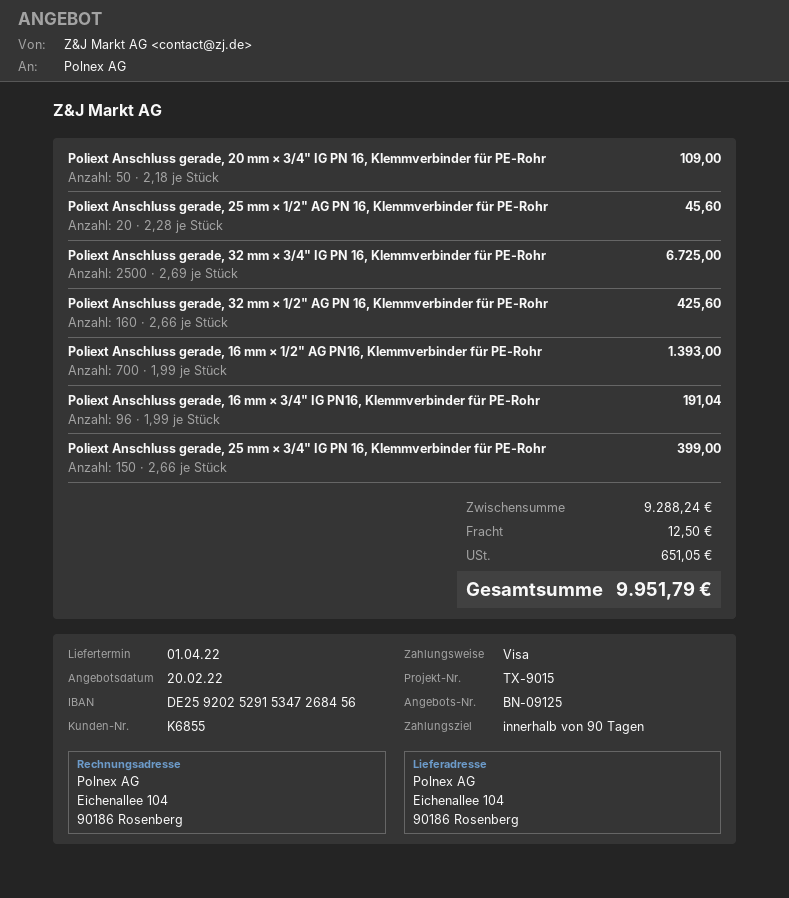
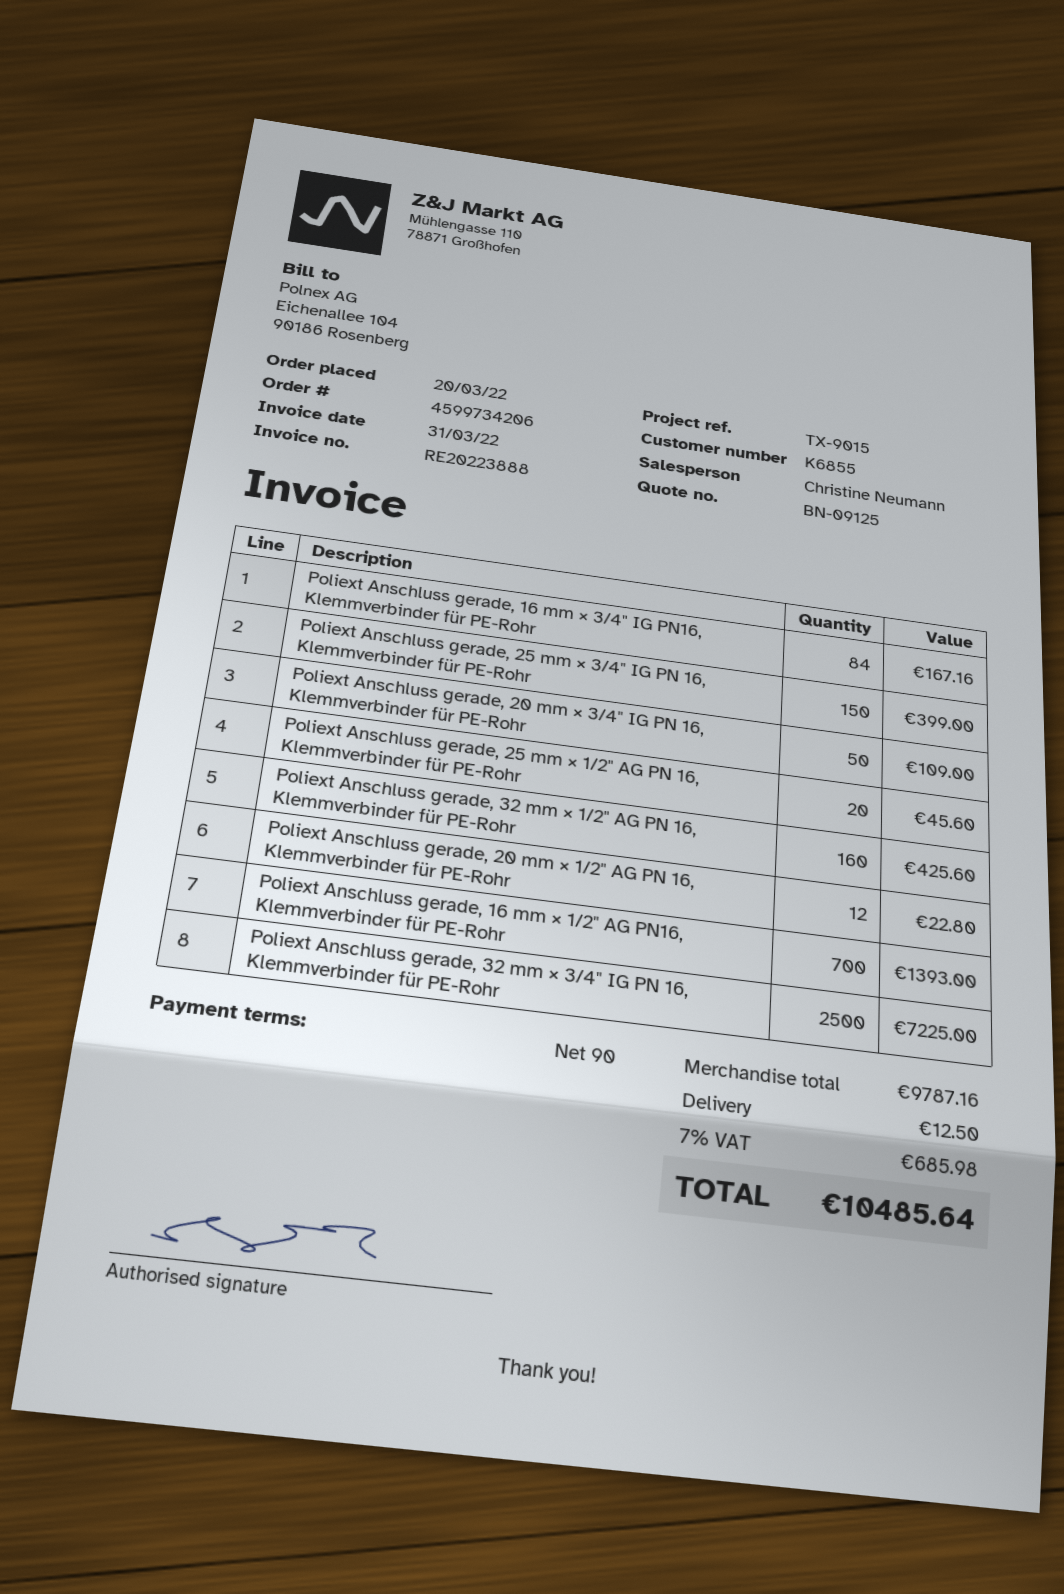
Poliext Anschluss gerade, 32 mm × 3/4" IG PN 16, Klemmverbinder für PE-Rohr: 2500 for 6725.00 -> 2500 for 7225.00
Poliext Anschluss gerade, 16 mm × 3/4" IG PN16, Klemmverbinder für PE-Rohr: 96 for 191.04 -> 84 for 167.16
Poliext Anschluss gerade, 20 mm × 1/2" AG PN 16, Klemmverbinder für PE-Rohr: none -> 12 for 22.80
subtotal: 9288.24 -> 9787.16
tax: 651.05 -> 685.98
total: 9951.79 -> 10485.64

